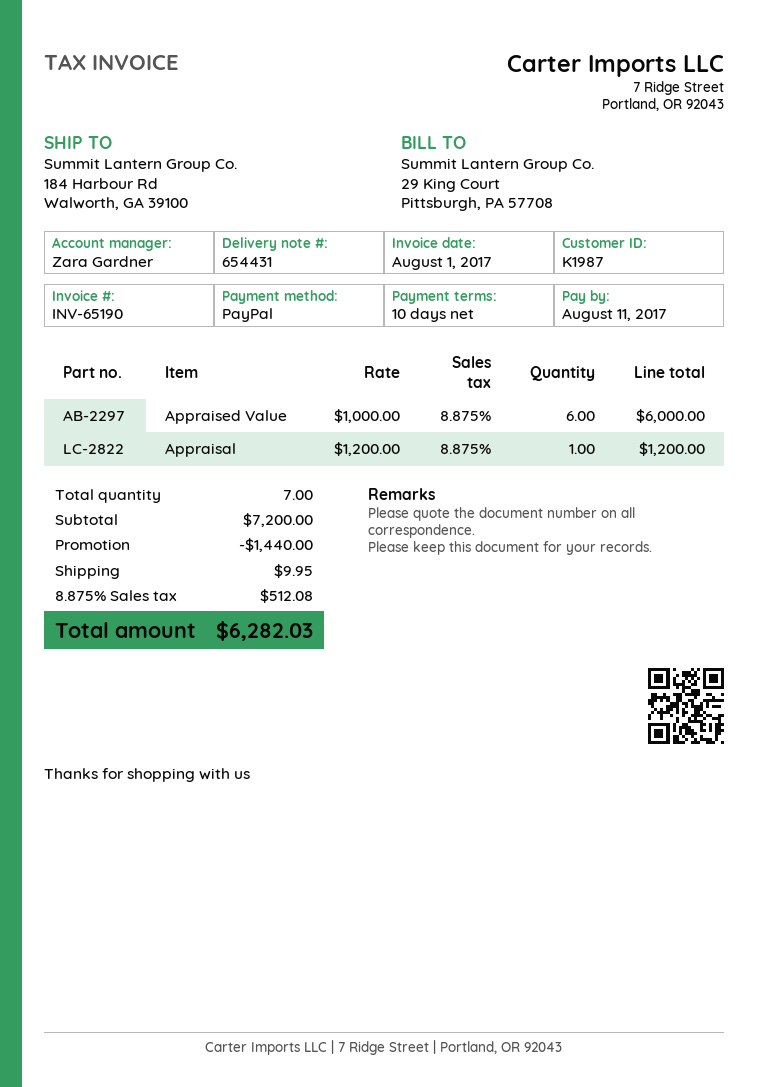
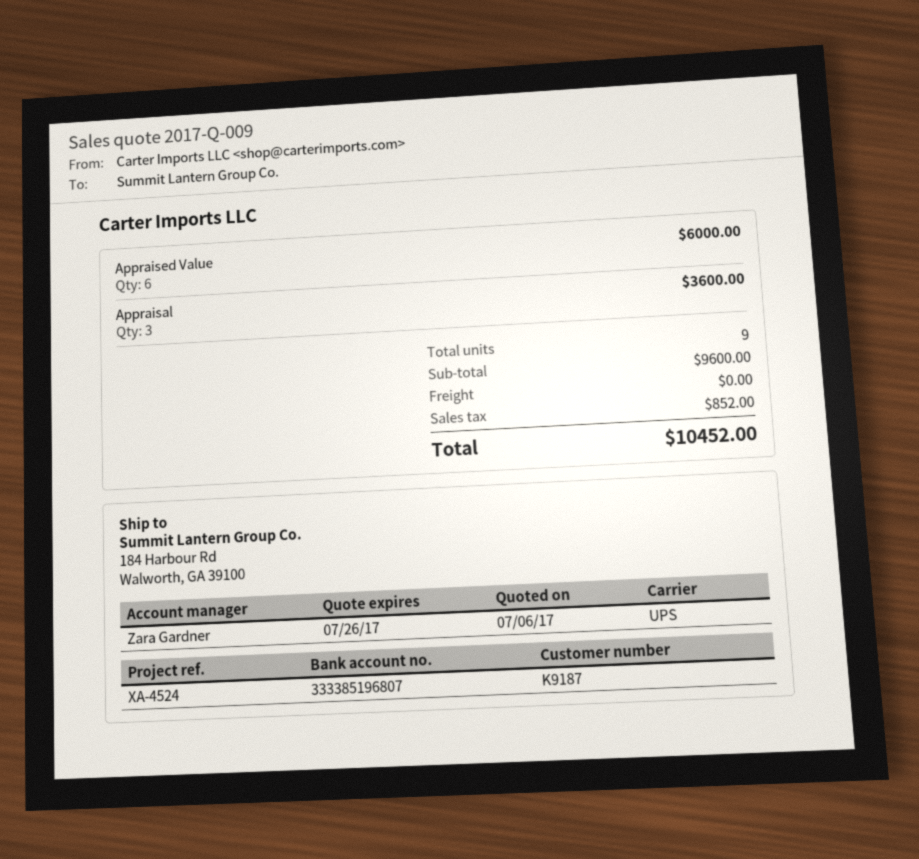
customer number: K1987 -> K9187
Appraisal: 1 for 1200.00 -> 3 for 3600.00
total quantity: 7 -> 9
subtotal: 7200.00 -> 9600.00
discount: 1440.00 -> none
shipping: 9.95 -> 0.00
tax: 512.08 -> 852.00
total: 6282.03 -> 10452.00

